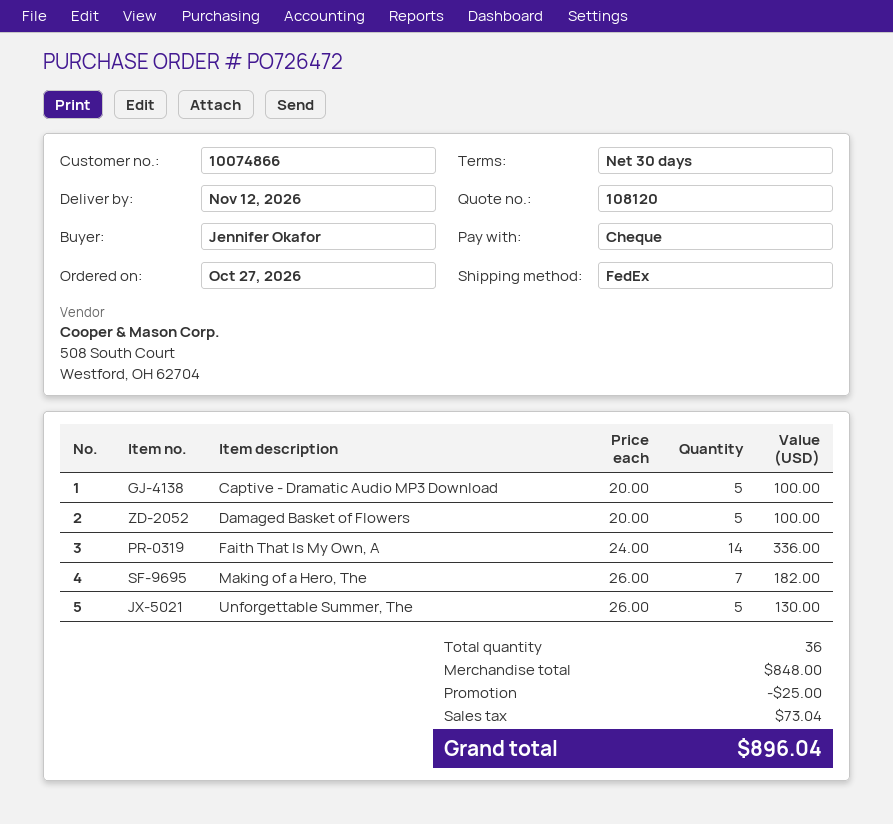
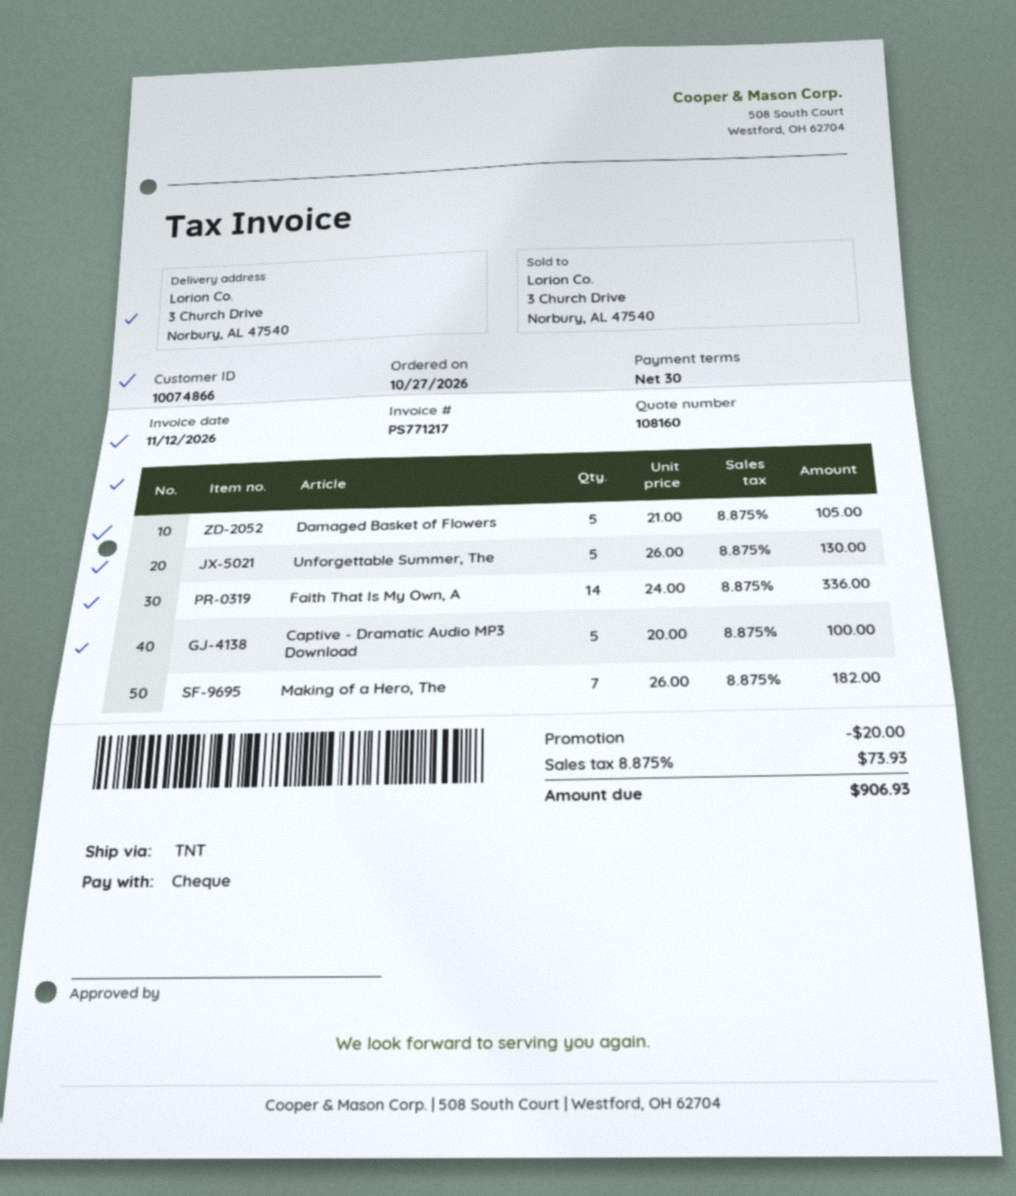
quote number: 108120 -> 108160
shipping method: FedEx -> TNT
Damaged Basket of Flowers: 5 x 20.00 = 100.00 -> 5 x 21.00 = 105.00
discount: 25.00 -> 20.00
tax: 73.04 -> 73.93
total: 896.04 -> 906.93

